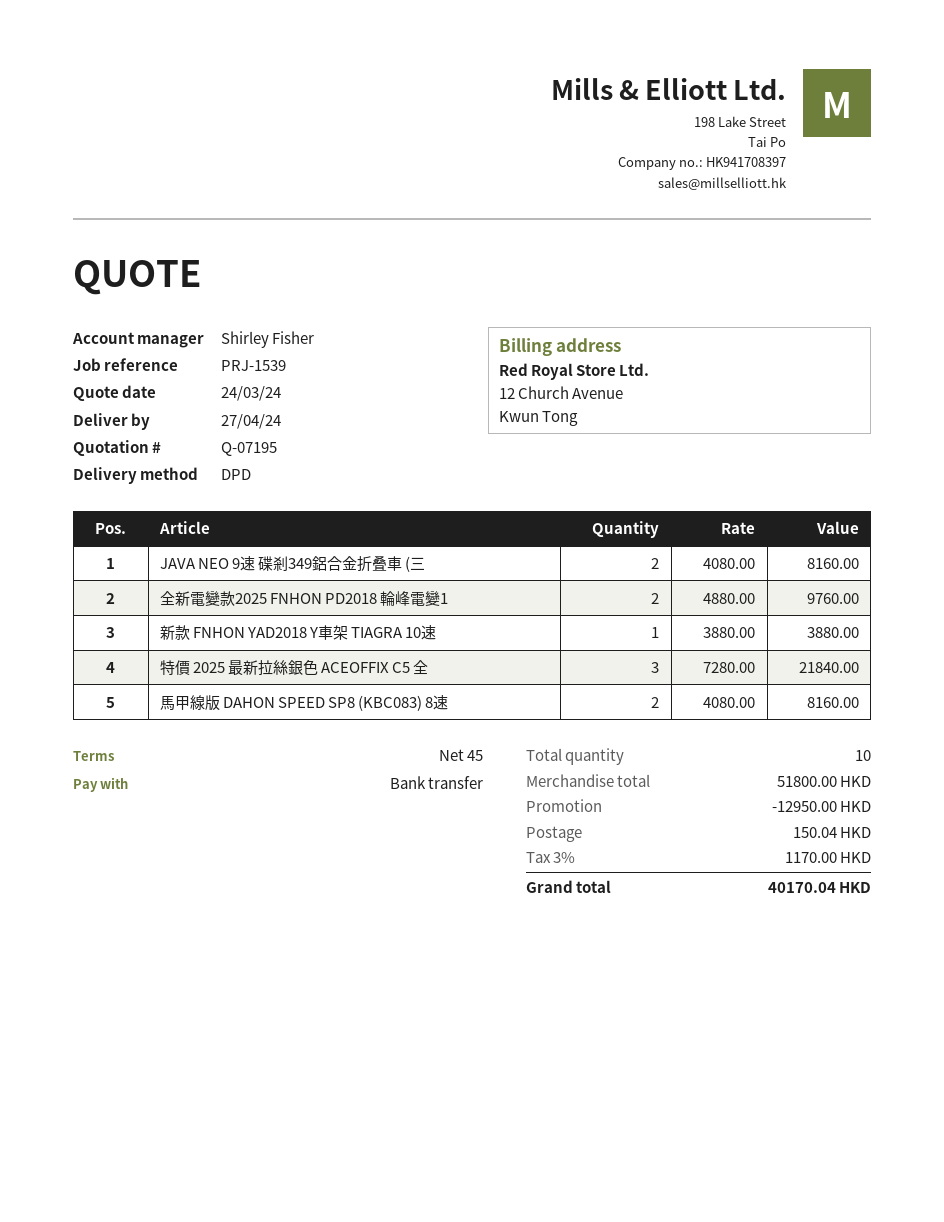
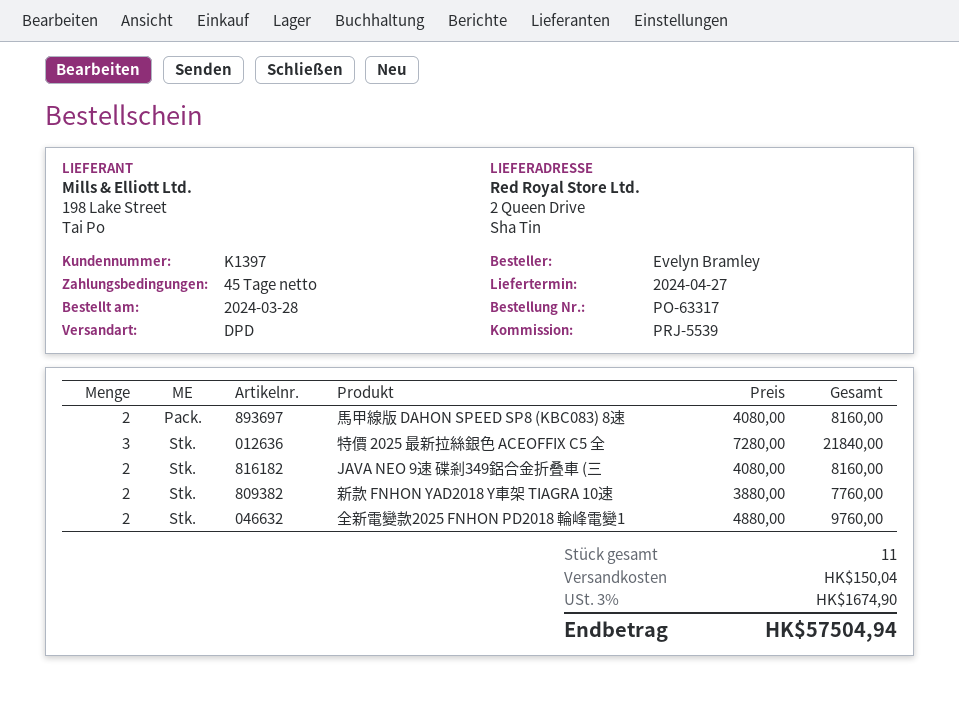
reference: PRJ-1539 -> PRJ-5539
新款 FNHON YAD2018 Y車架 TIAGRA 10速: 1 x 3880.00 = 3880.00 -> 2 x 3880.00 = 7760.00
total quantity: 10 -> 11
discount: 12950.00 -> none
tax: 3% = 1170.00 -> 3% = 1674.90
total: 40170.04 -> 57504.94

